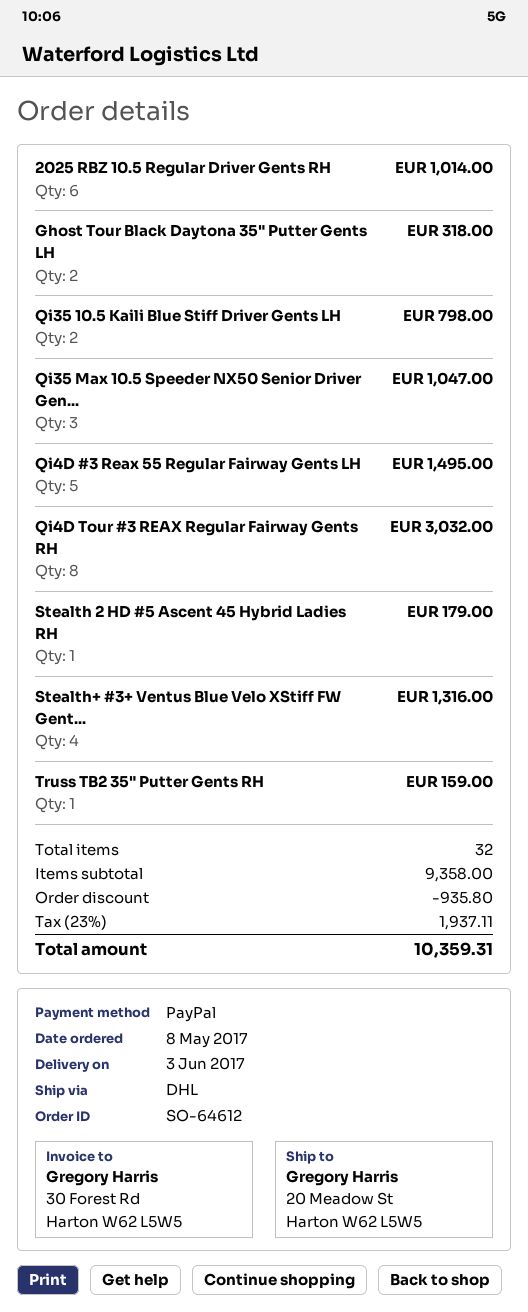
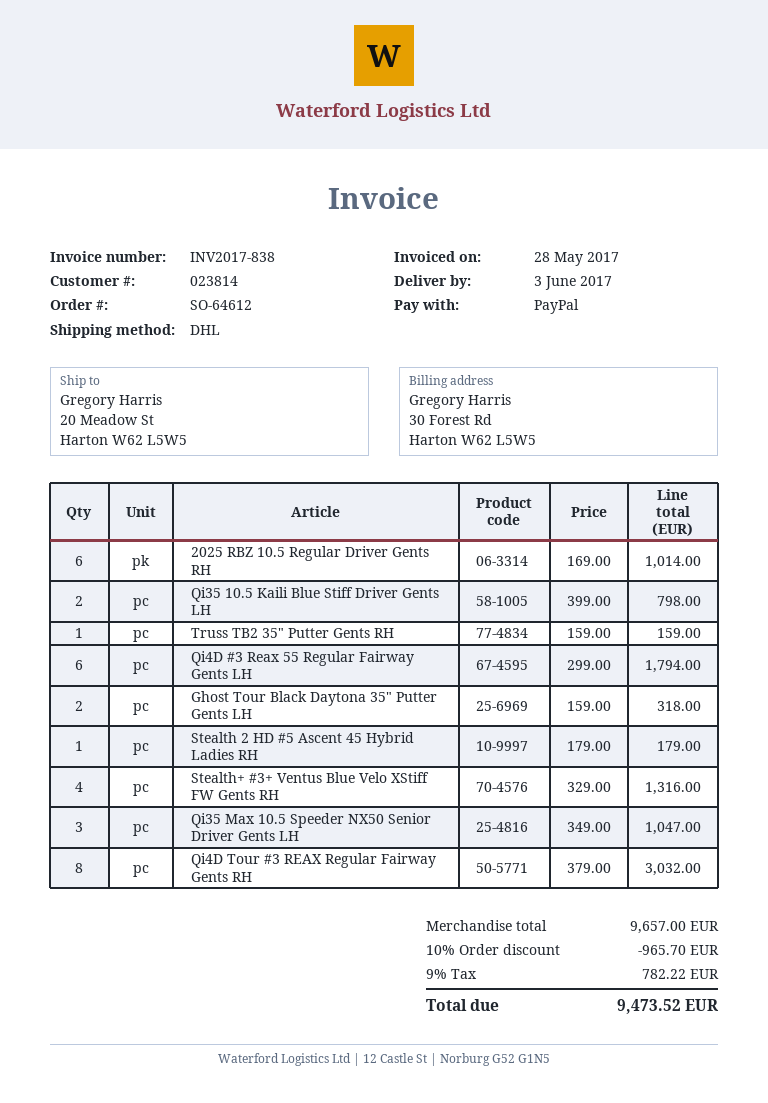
Qi4D #3 Reax 55 Regular Fairway Gents LH: 5 for 1495.00 -> 6 for 1794.00
subtotal: 9358.00 -> 9657.00
discount: 935.80 -> 965.70
tax: 23% = 1937.11 -> 9% = 782.22
total: 10359.31 -> 9473.52

